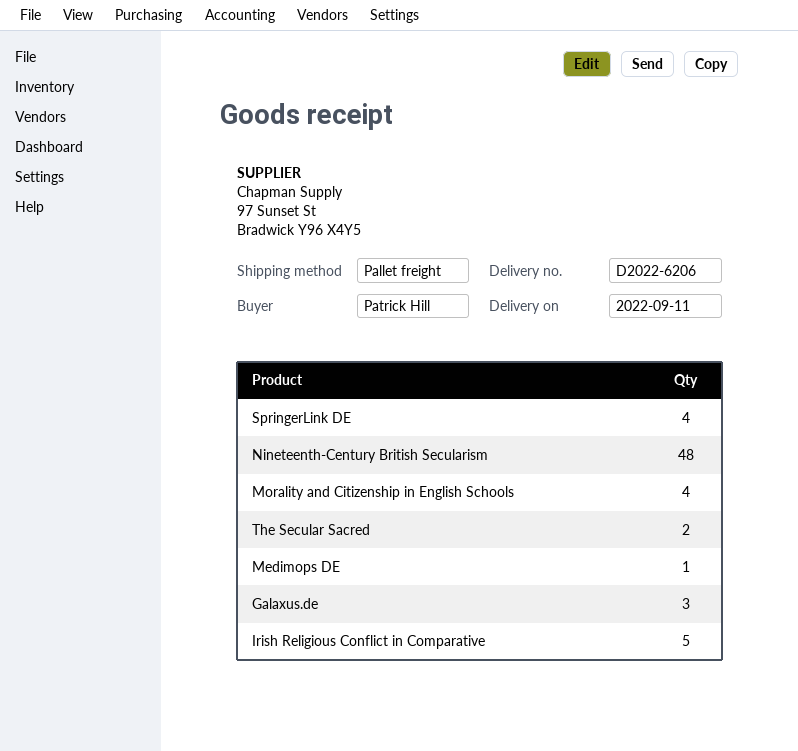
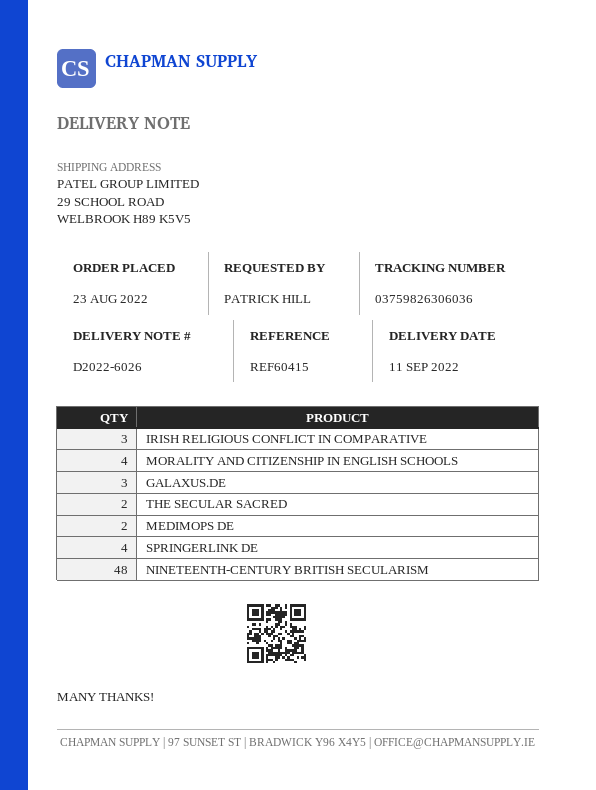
delivery note number: D2022-6206 -> D2022-6026
Medimops DE: 1 -> 2
Irish Religious Conflict in Comparative: 5 -> 3

